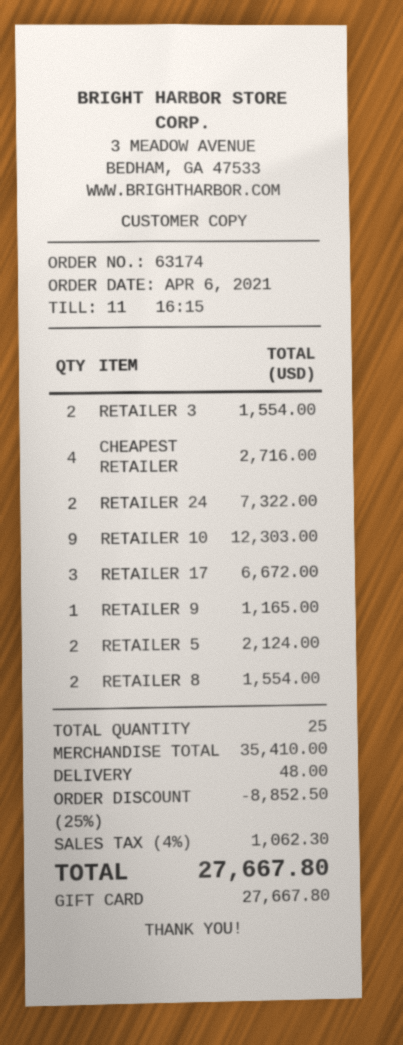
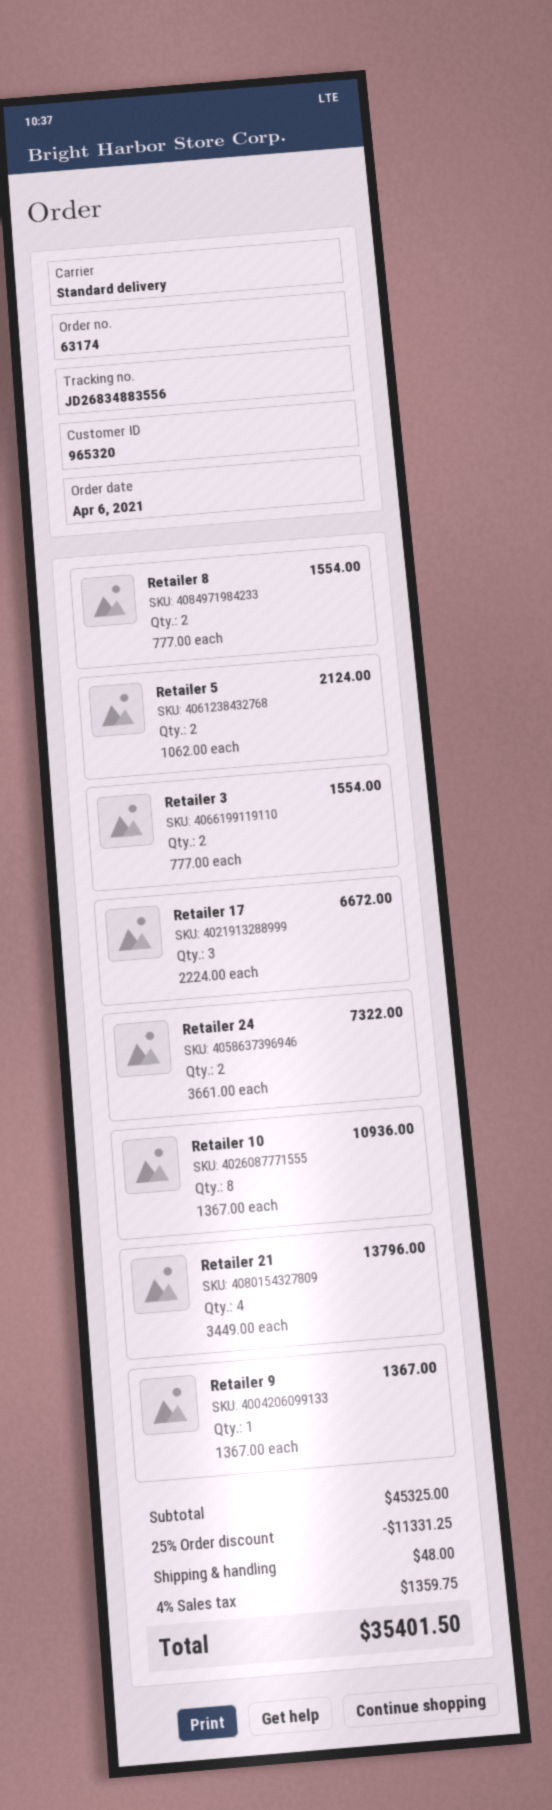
CHEAPEST RETAILER: 4 for 2716.00 -> none
RETAILER 10: 9 for 12303.00 -> 8 for 10936.00
RETAILER 9: 1 for 1165.00 -> 1 for 1367.00
Retailer 21: none -> 4 for 13796.00
subtotal: 35410.00 -> 45325.00
discount: 25% = 8852.50 -> 25% = 11331.25
tax: 4% = 1062.30 -> 4% = 1359.75
total: 27667.80 -> 35401.50

